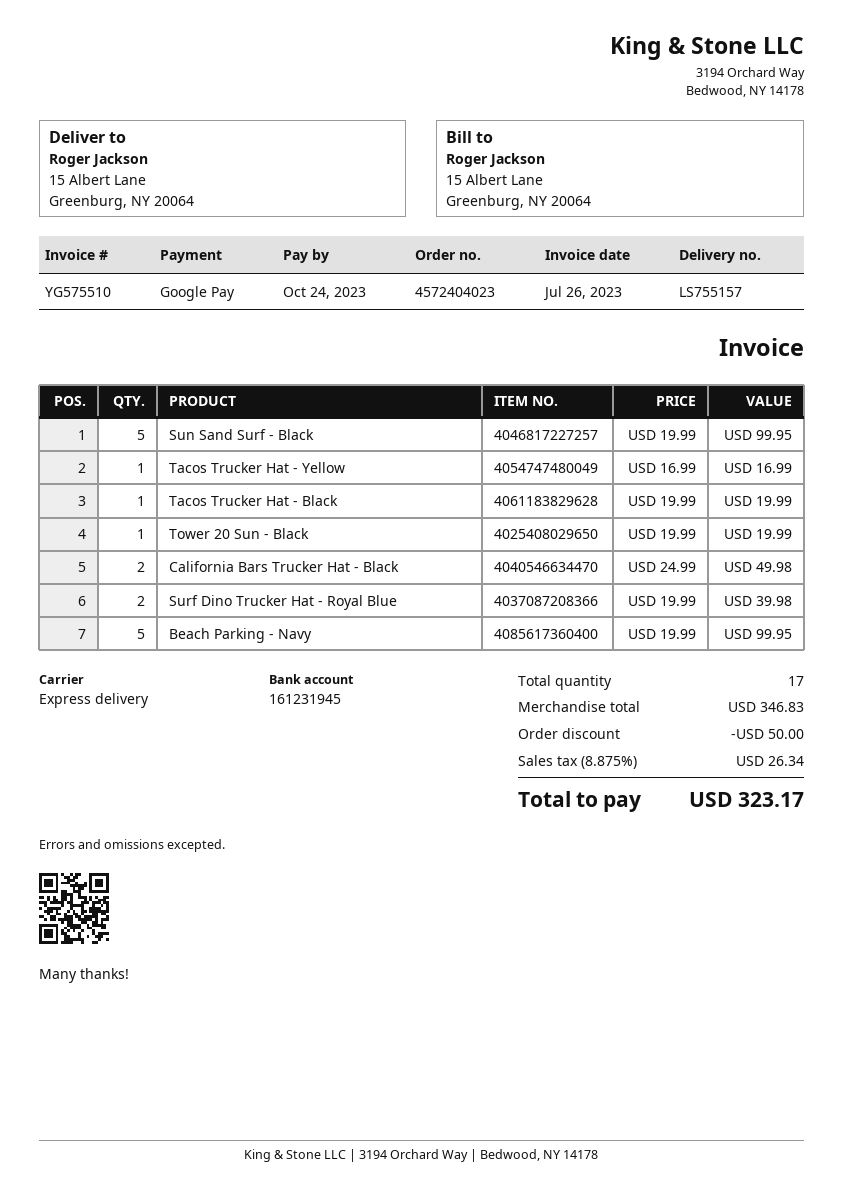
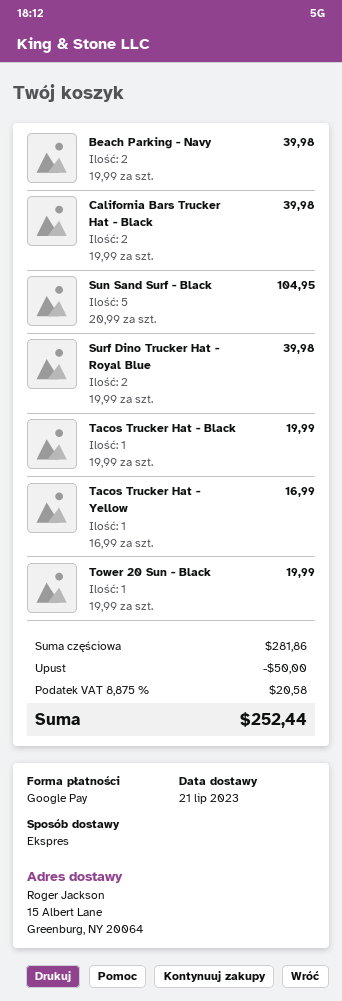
Sun Sand Surf - Black: 5 x 19.99 = 99.95 -> 5 x 20.99 = 104.95
California Bars Trucker Hat - Black: 2 x 24.99 = 49.98 -> 2 x 19.99 = 39.98
Beach Parking - Navy: 5 x 19.99 = 99.95 -> 2 x 19.99 = 39.98
subtotal: 346.83 -> 281.86
tax: 8.875% = 26.34 -> 8.875% = 20.58
total: 323.17 -> 252.44

